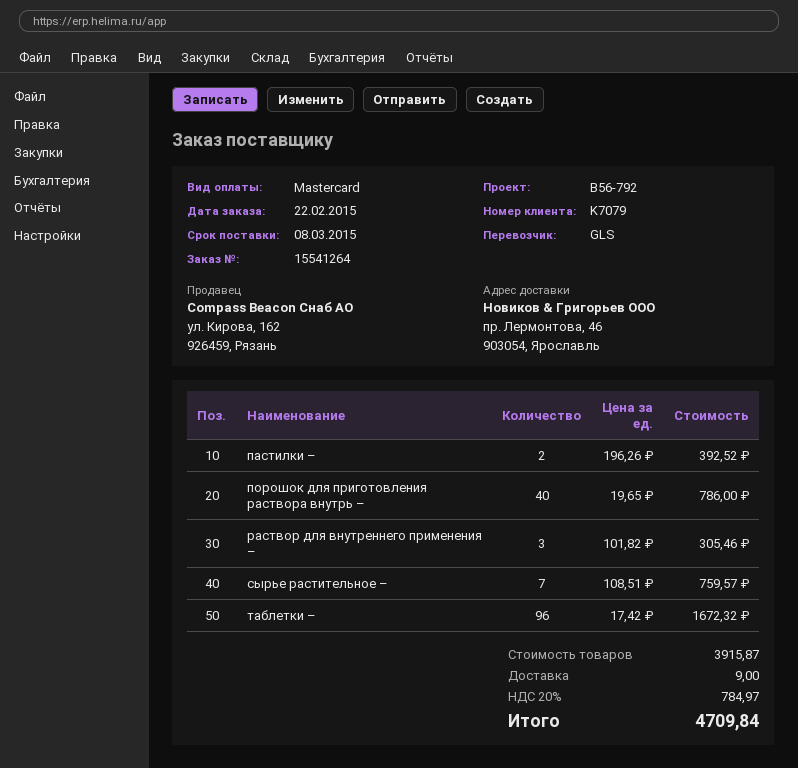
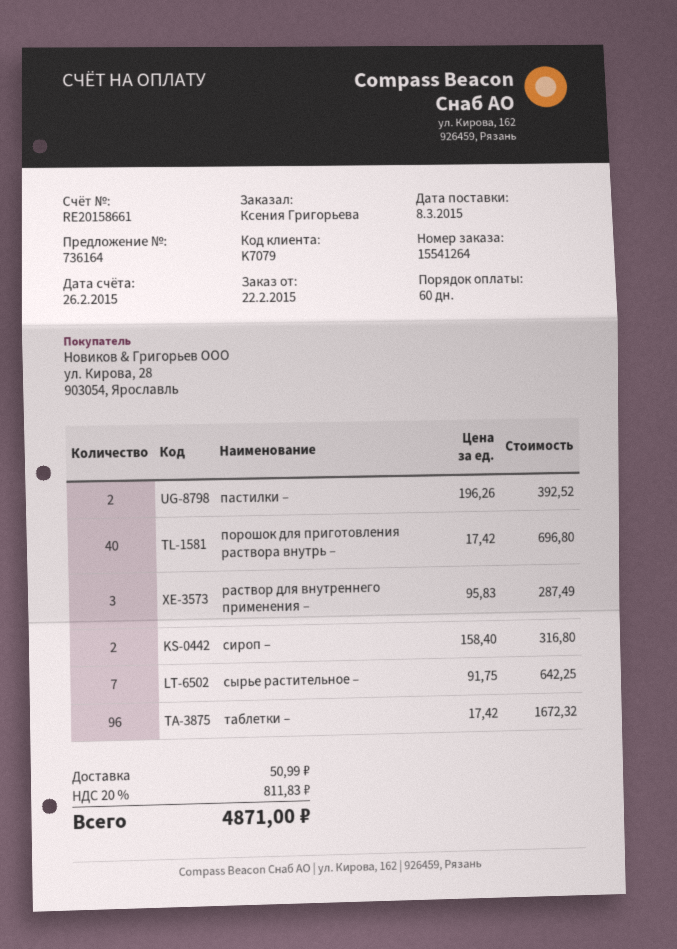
порошок для приготовления раствора внутрь –: 40 x 19.65 = 786.00 -> 40 x 17.42 = 696.80
раствор для внутреннего применения –: 3 x 101.82 = 305.46 -> 3 x 95.83 = 287.49
сырье растительное –: 7 x 108.51 = 759.57 -> 7 x 91.75 = 642.25
сироп –: none -> 2 x 158.40 = 316.80
shipping: 9.00 -> 50.99
tax: 20% = 784.97 -> 20% = 811.83
total: 4709.84 -> 4871.00

